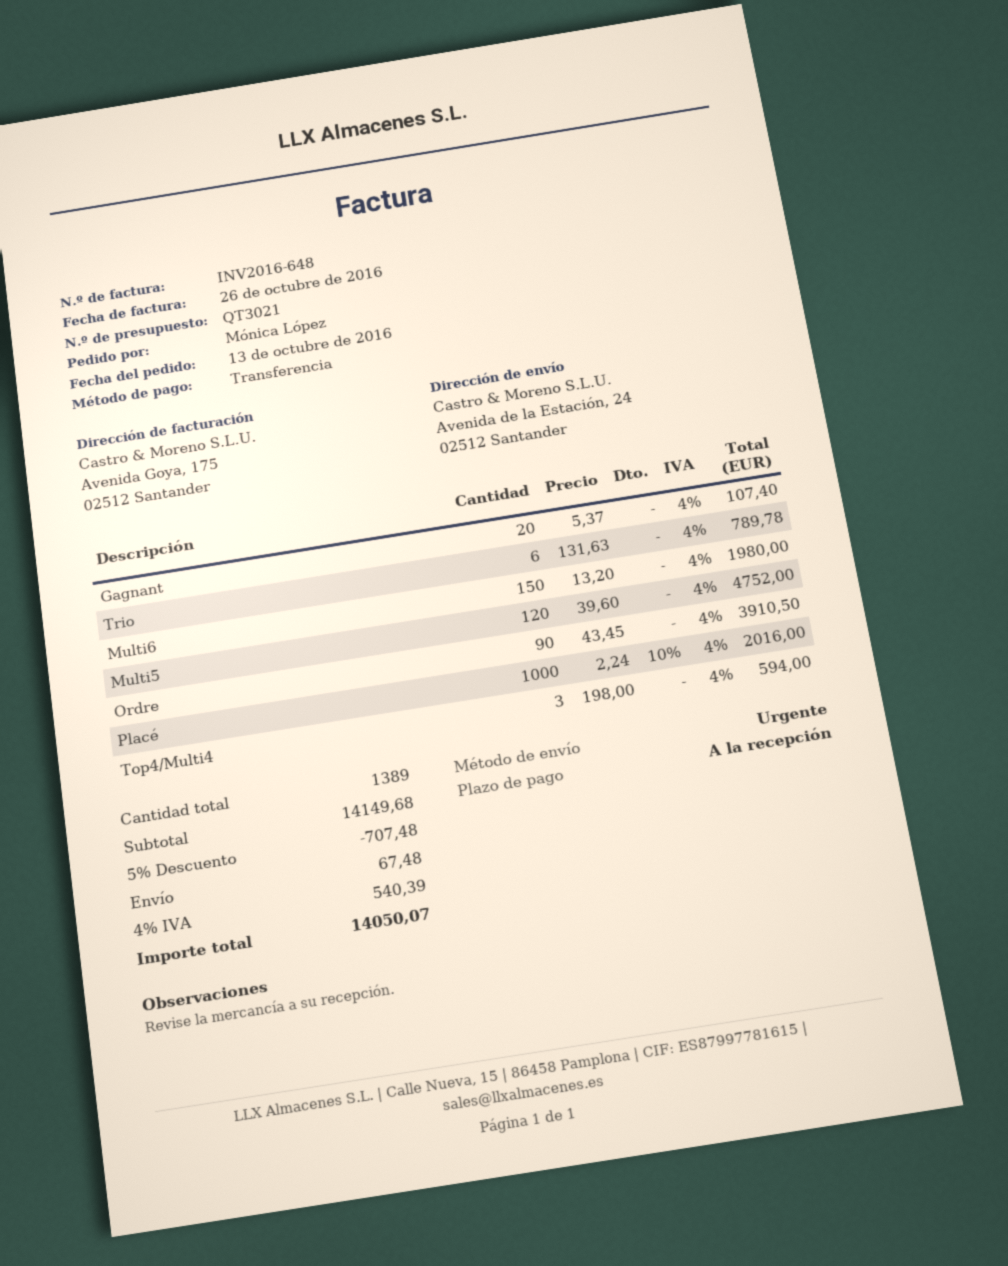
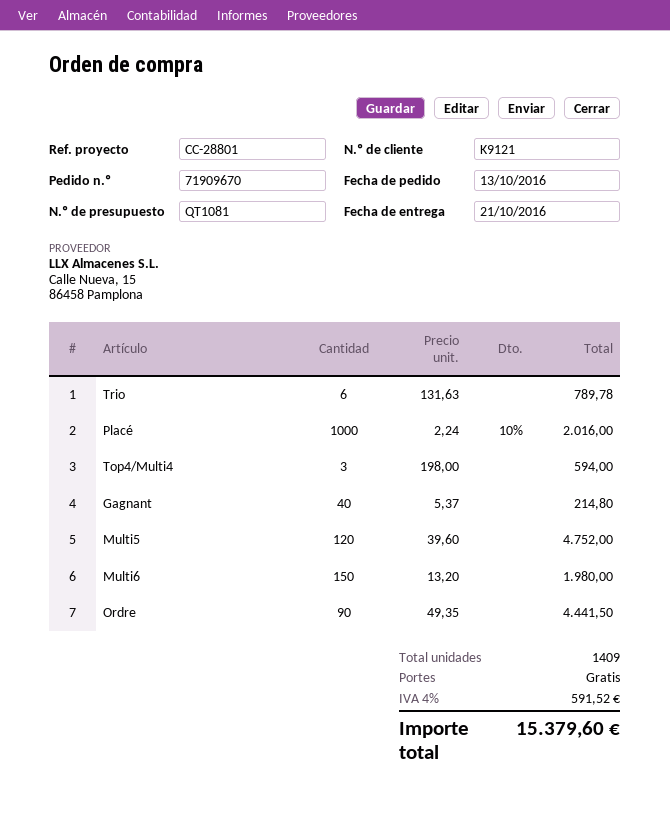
quote number: QT3021 -> QT1081
Gagnant: 20 x 5.37 = 107.40 -> 40 x 5.37 = 214.80
Ordre: 90 x 43.45 = 3910.50 -> 90 x 49.35 = 4441.50
total quantity: 1389 -> 1409
discount: 5% = 707.48 -> none
shipping: 67.48 -> 0.00
tax: 4% = 540.39 -> 4% = 591.52
total: 14050.07 -> 15379.60

